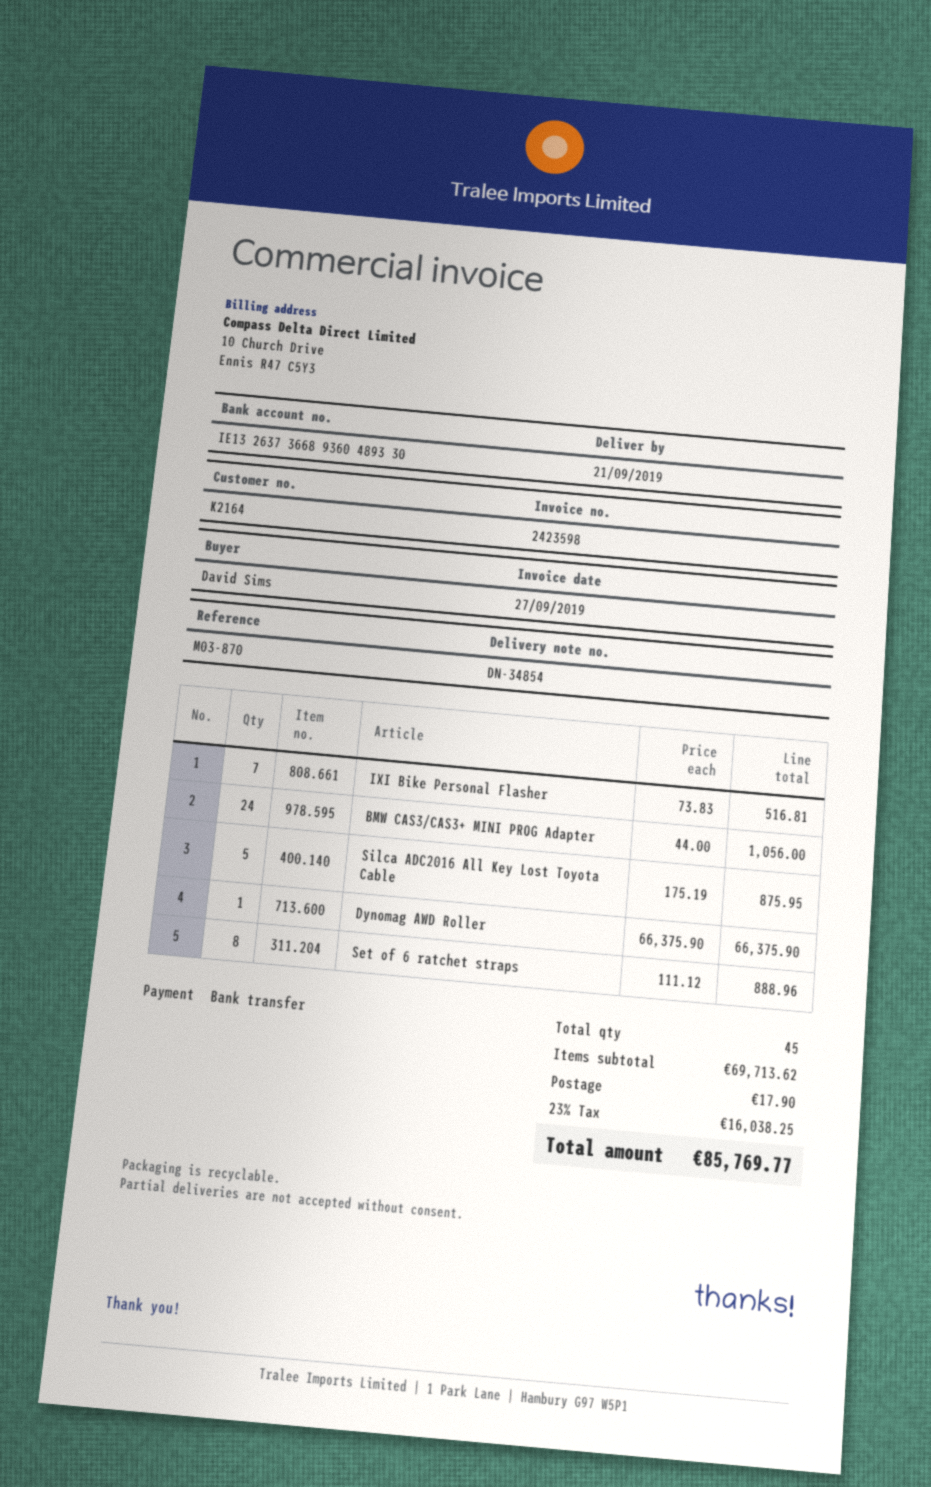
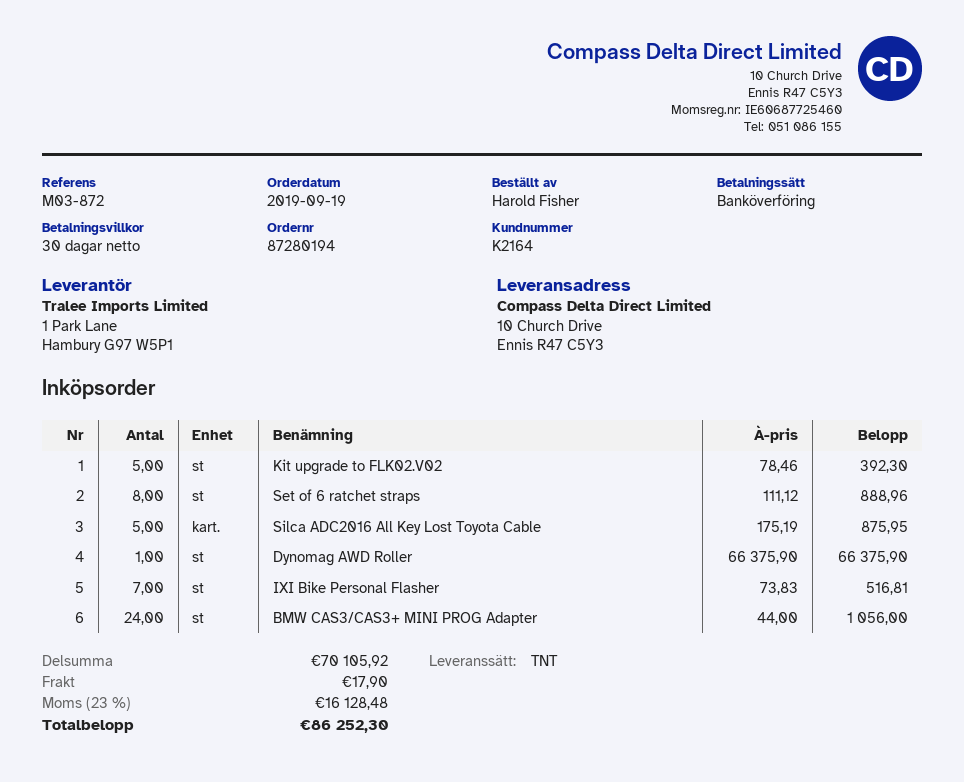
reference: M03-870 -> M03-872
ordered by: David Sims -> Harold Fisher
Kit upgrade to FLK02.V02: none -> 5 x 78.46 = 392.30
subtotal: 69713.62 -> 70105.92
tax: 23% = 16038.25 -> 23% = 16128.48
total: 85769.77 -> 86252.30

